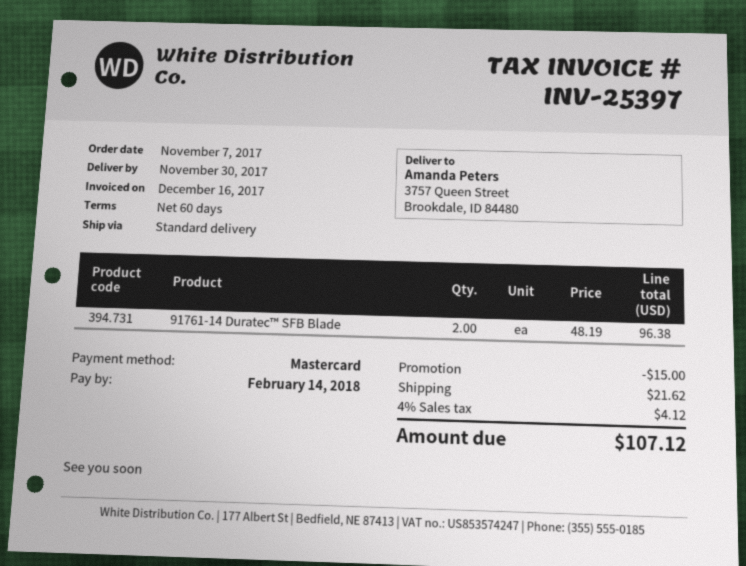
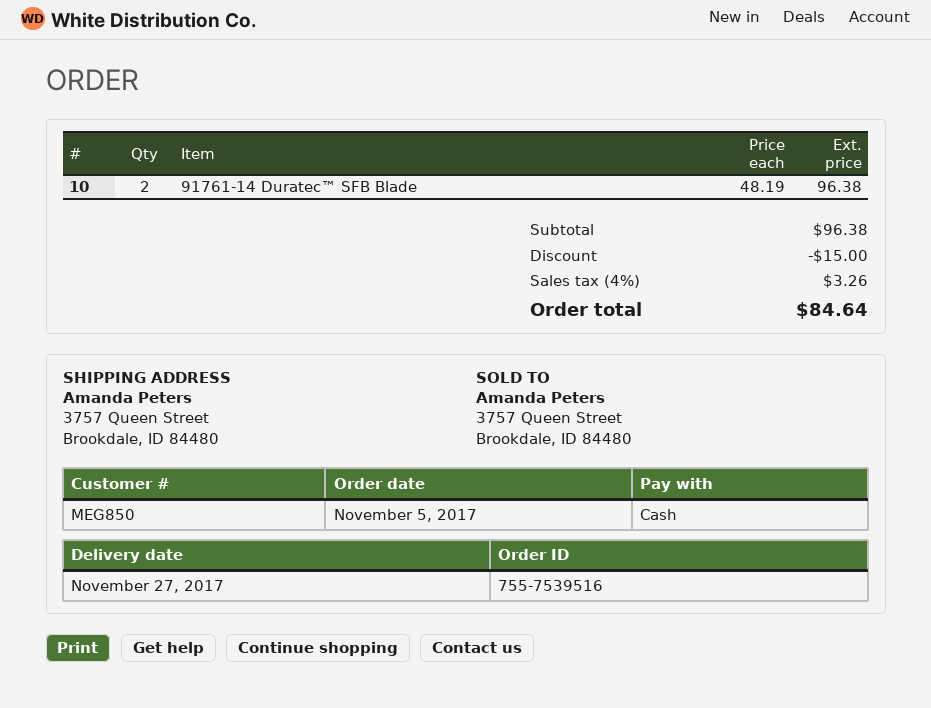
order date: 2017-11-07 -> 2017-11-05
delivery date: 2017-11-30 -> 2017-11-27
payment method: Mastercard -> cash
shipping: 21.62 -> none
tax: 4% = 4.12 -> 4% = 3.26
total: 107.12 -> 84.64

